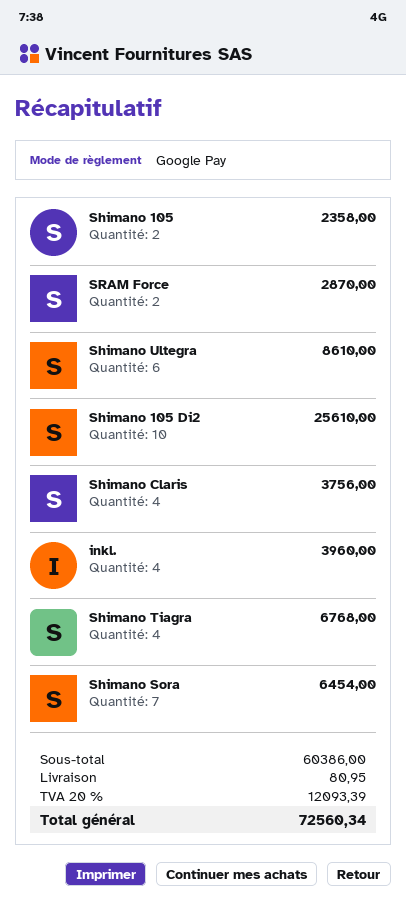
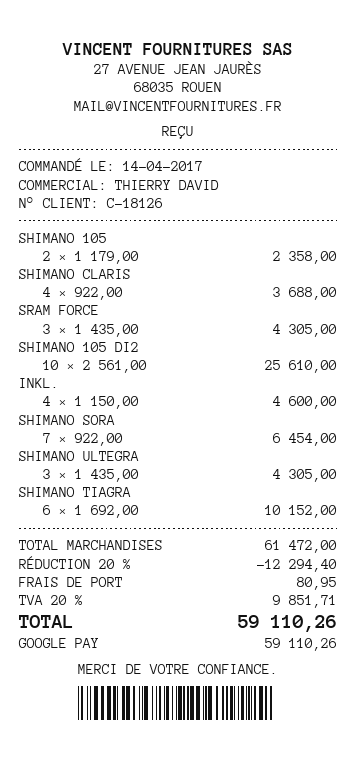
SRAM Force: 2 for 2870.00 -> 3 for 4305.00
Shimano Ultegra: 6 for 8610.00 -> 3 for 4305.00
Shimano Claris: 4 for 3756.00 -> 4 for 3688.00
inkl.: 4 for 3960.00 -> 4 for 4600.00
Shimano Tiagra: 4 for 6768.00 -> 6 for 10152.00
subtotal: 60386.00 -> 61472.00
discount: none -> 20% = 12294.40
tax: 20% = 12093.39 -> 20% = 9851.71
total: 72560.34 -> 59110.26

